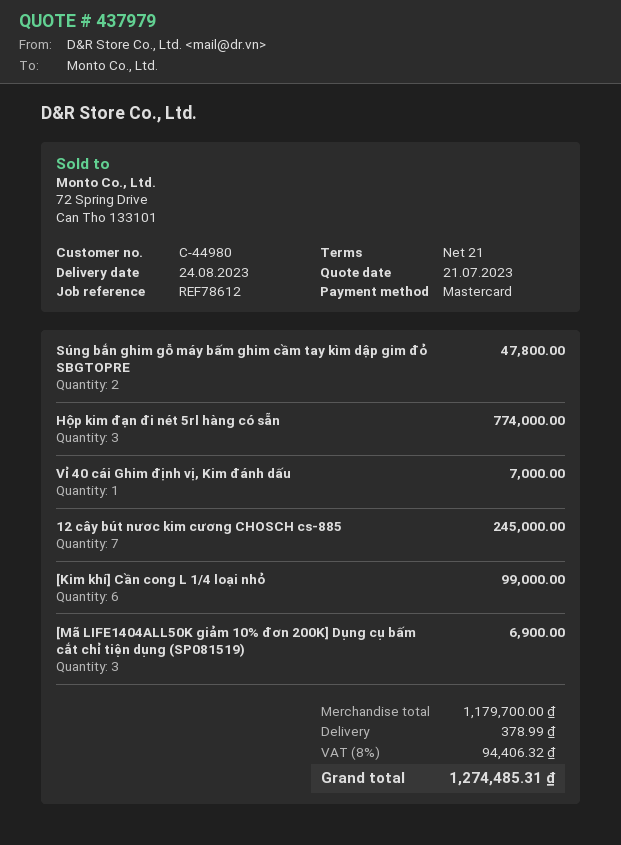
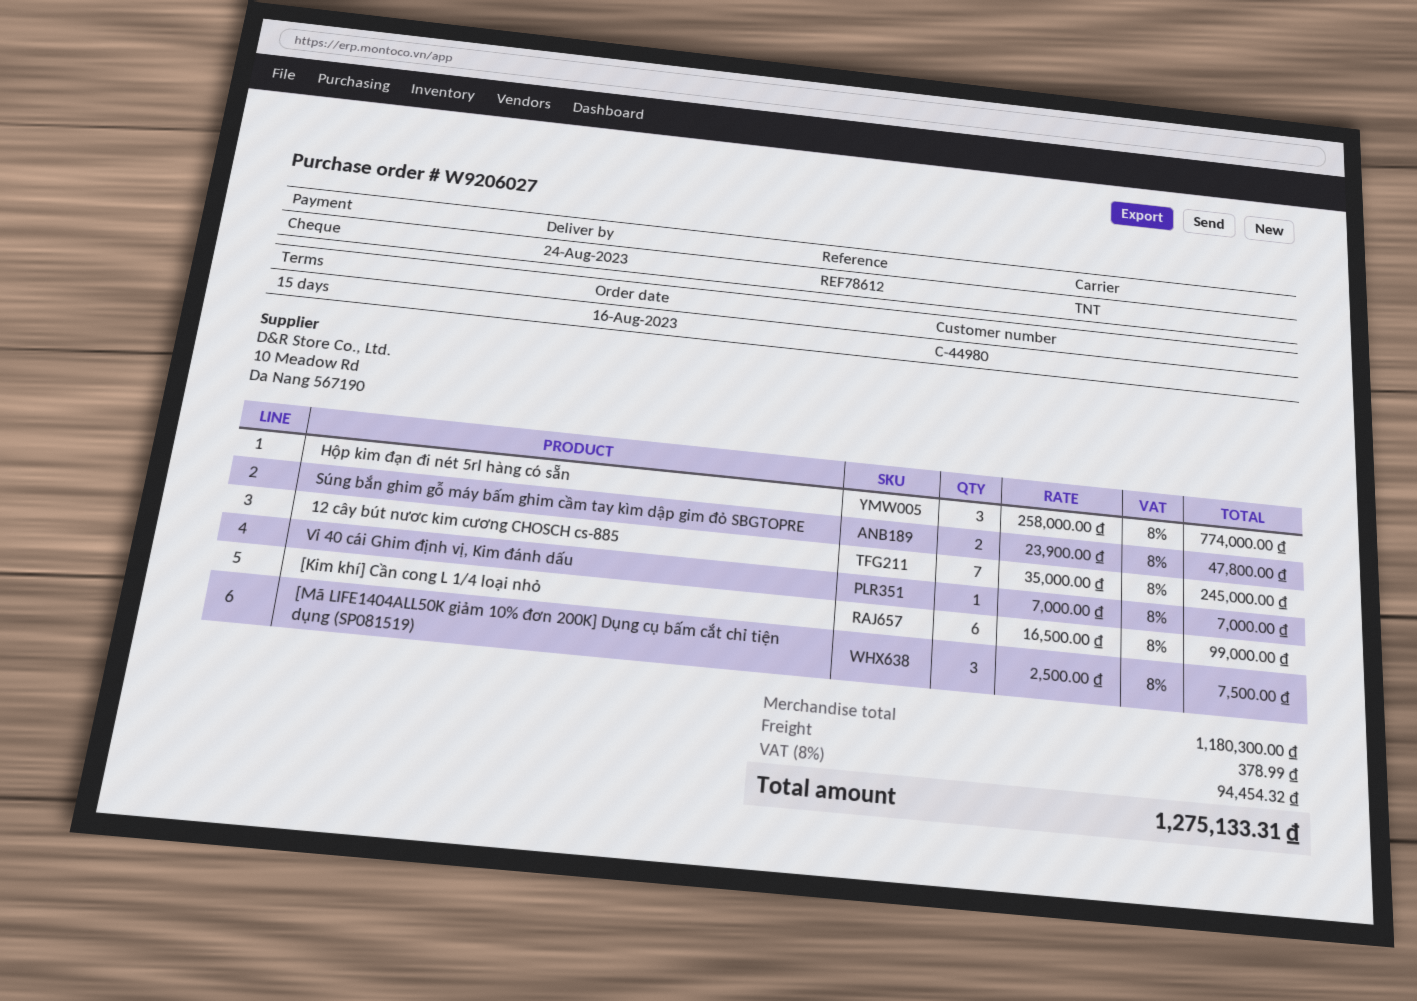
payment terms: 21 days -> 15 days
payment method: Mastercard -> cheque
[Mã LIFE1404ALL50K giảm 10% đơn 200K] Dụng cụ bấm cắt chỉ tiện dụng (SP081519): 3 for 6900.00 -> 3 for 7500.00
subtotal: 1179700.00 -> 1180300.00
tax: 8% = 94406.32 -> 8% = 94454.32
total: 1274485.31 -> 1275133.31

